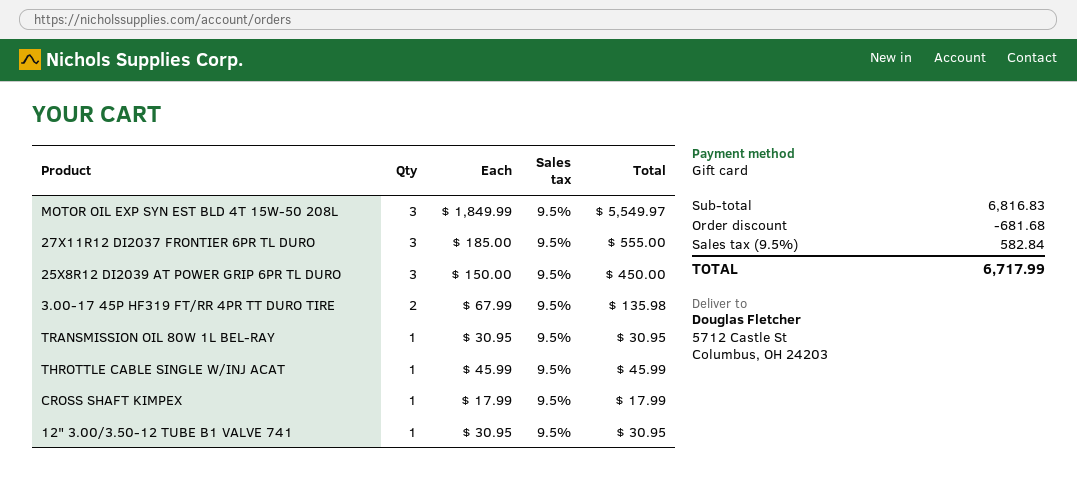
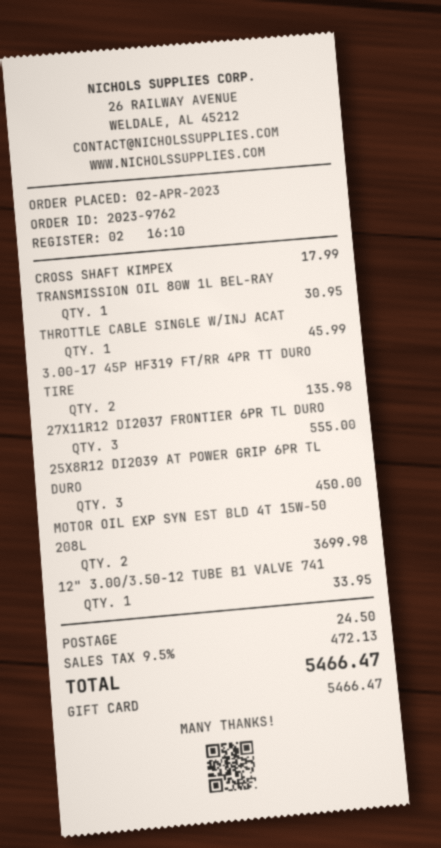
MOTOR OIL EXP SYN EST BLD 4T 15W-50 208L: 3 for 5549.97 -> 2 for 3699.98
12" 3.00/3.50-12 TUBE B1 VALVE 741: 1 for 30.95 -> 1 for 33.95
discount: 681.68 -> none
shipping: none -> 24.50
tax: 9.5% = 582.84 -> 9.5% = 472.13
total: 6717.99 -> 5466.47

